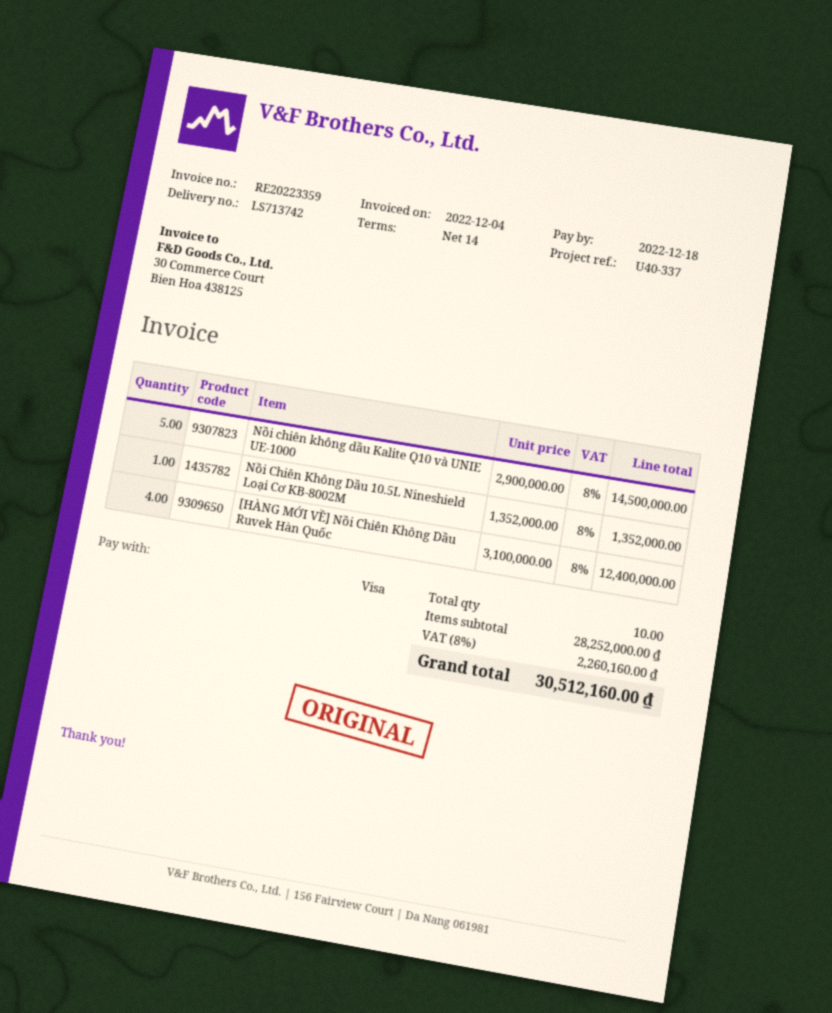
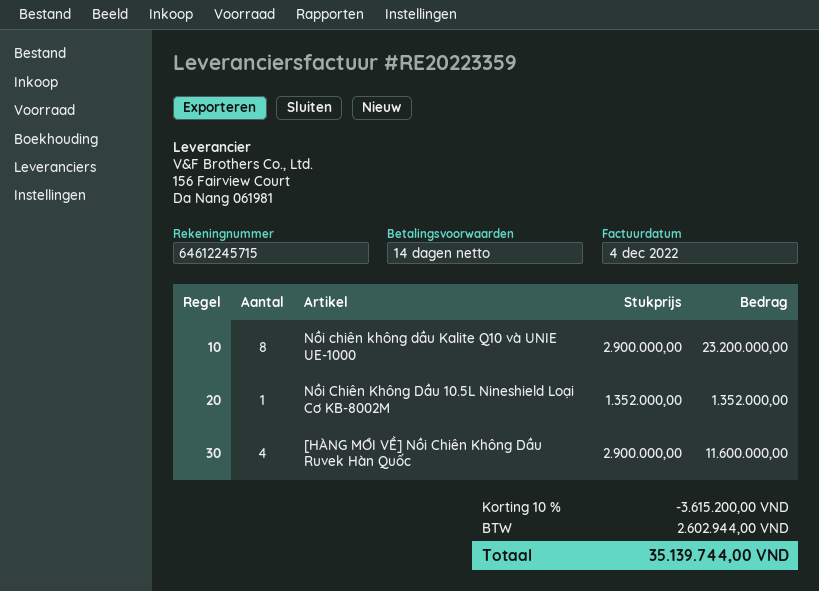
Nồi chiên không dầu Kalite Q10 và UNIE UE-1000: 5 x 2900000.00 = 14500000.00 -> 8 x 2900000.00 = 23200000.00
[HÀNG MỚI VỀ] Nồi Chiên Không Dầu Ruvek Hàn Quốc: 4 x 3100000.00 = 12400000.00 -> 4 x 2900000.00 = 11600000.00
discount: none -> 10% = 3615200.00
tax: 2260160.00 -> 2602944.00
total: 30512160.00 -> 35139744.00

